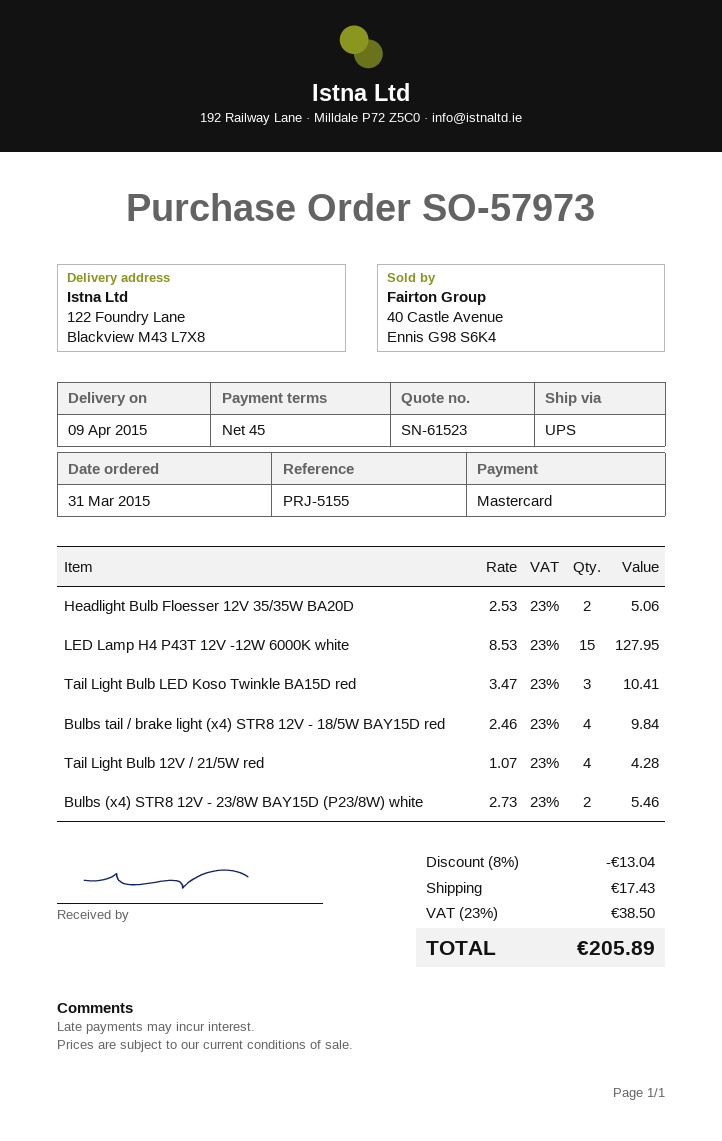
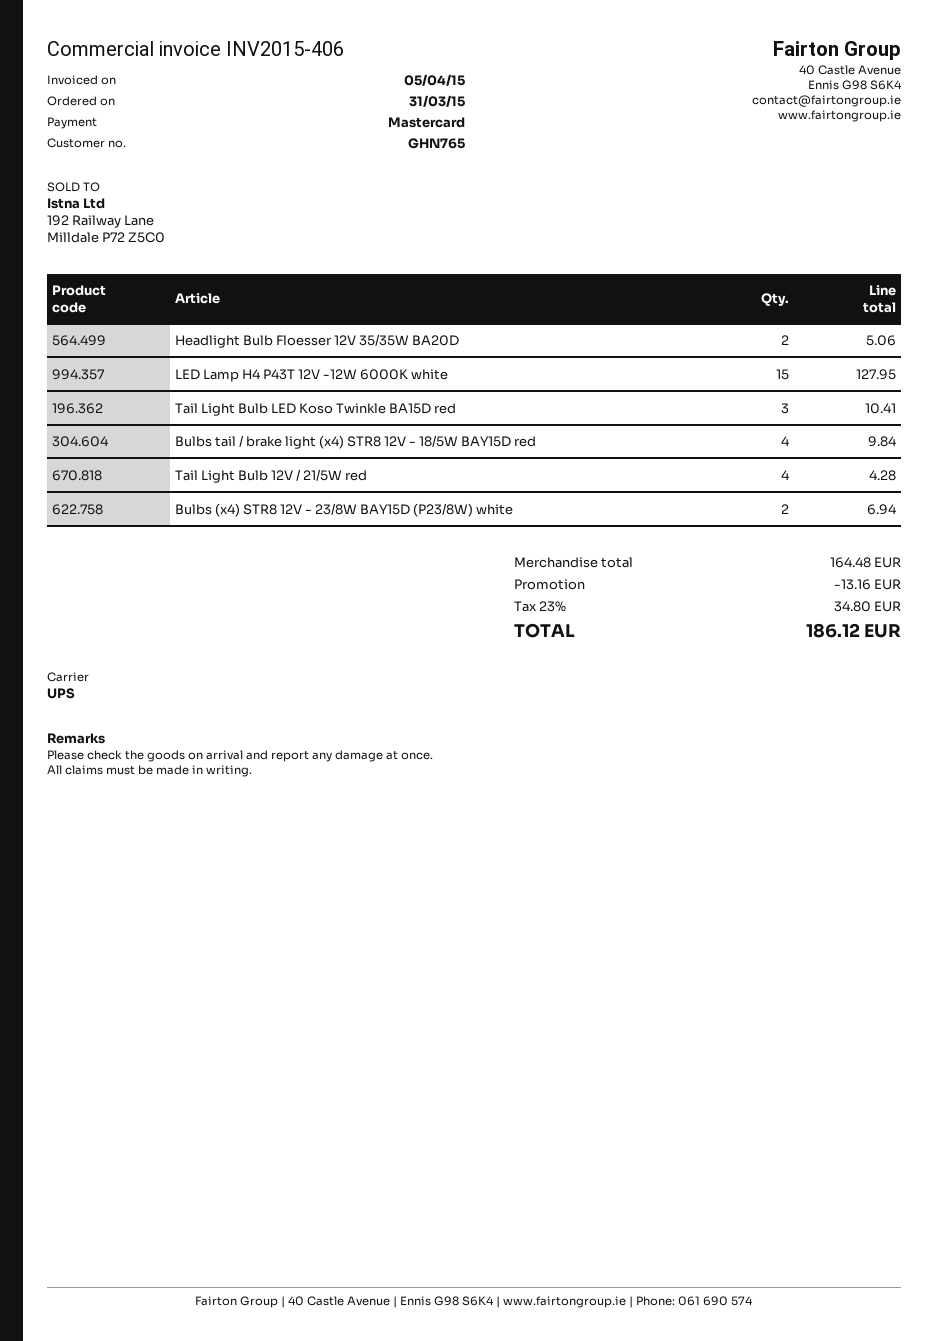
Bulbs (x4) STR8 12V - 23/8W BAY15D (P23/8W) white: 2 for 5.46 -> 2 for 6.94
discount: 13.04 -> 13.16
shipping: 17.43 -> none
tax: 23% = 38.50 -> 23% = 34.80
total: 205.89 -> 186.12

